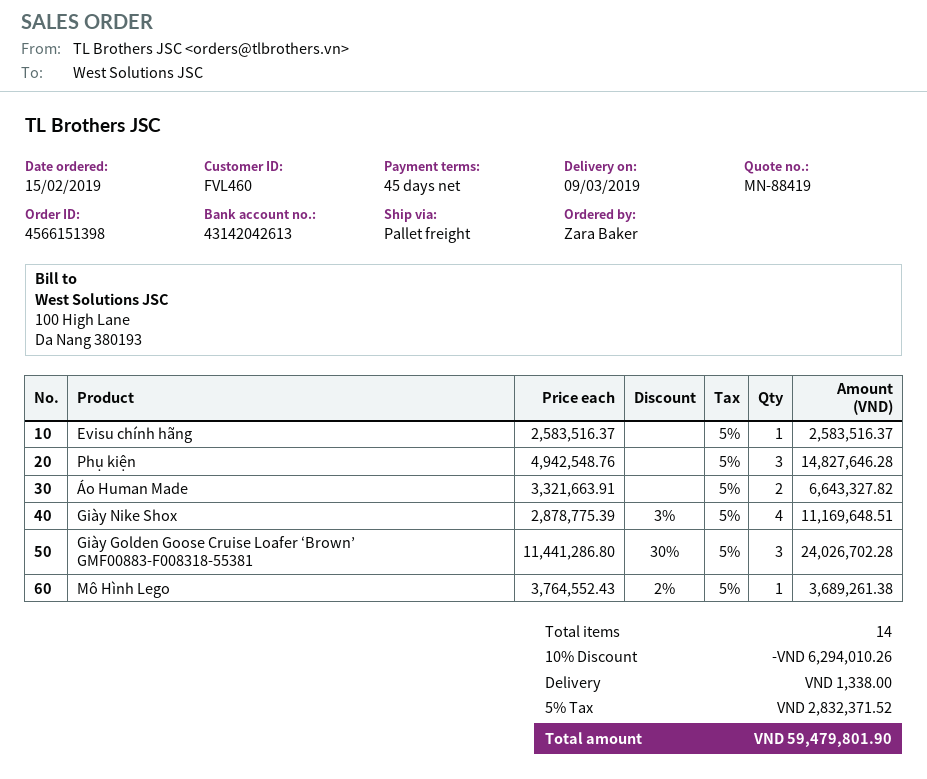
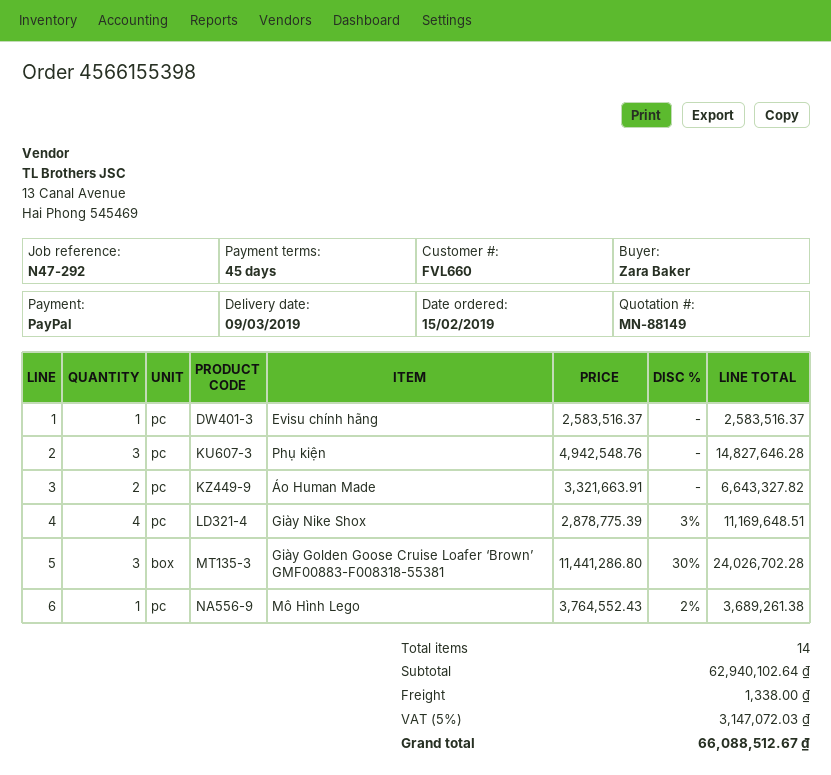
quote number: MN-88419 -> MN-88149
order number: 4566151398 -> 4566155398
customer number: FVL460 -> FVL660
discount: 10% = 6294010.26 -> none
tax: 5% = 2832371.52 -> 5% = 3147072.03
total: 59479801.90 -> 66088512.67

